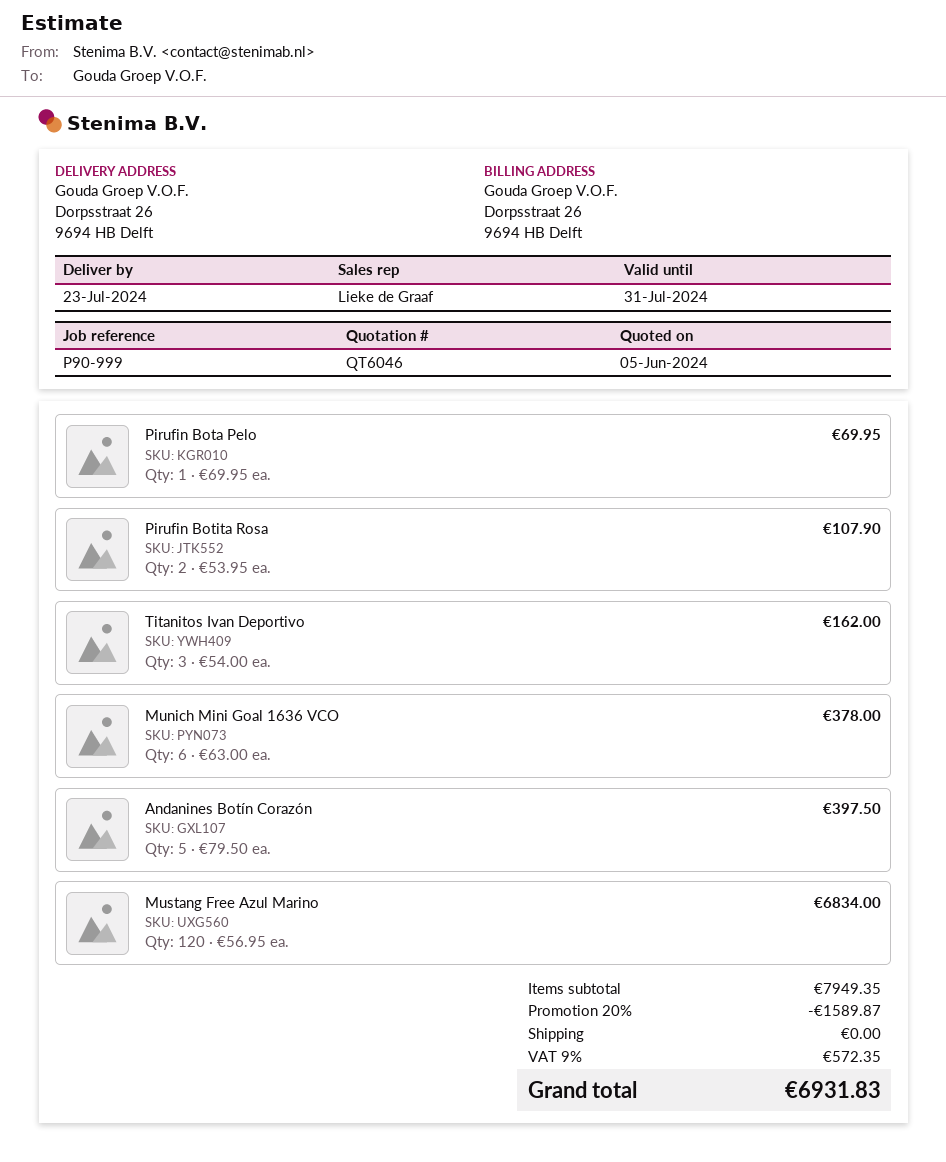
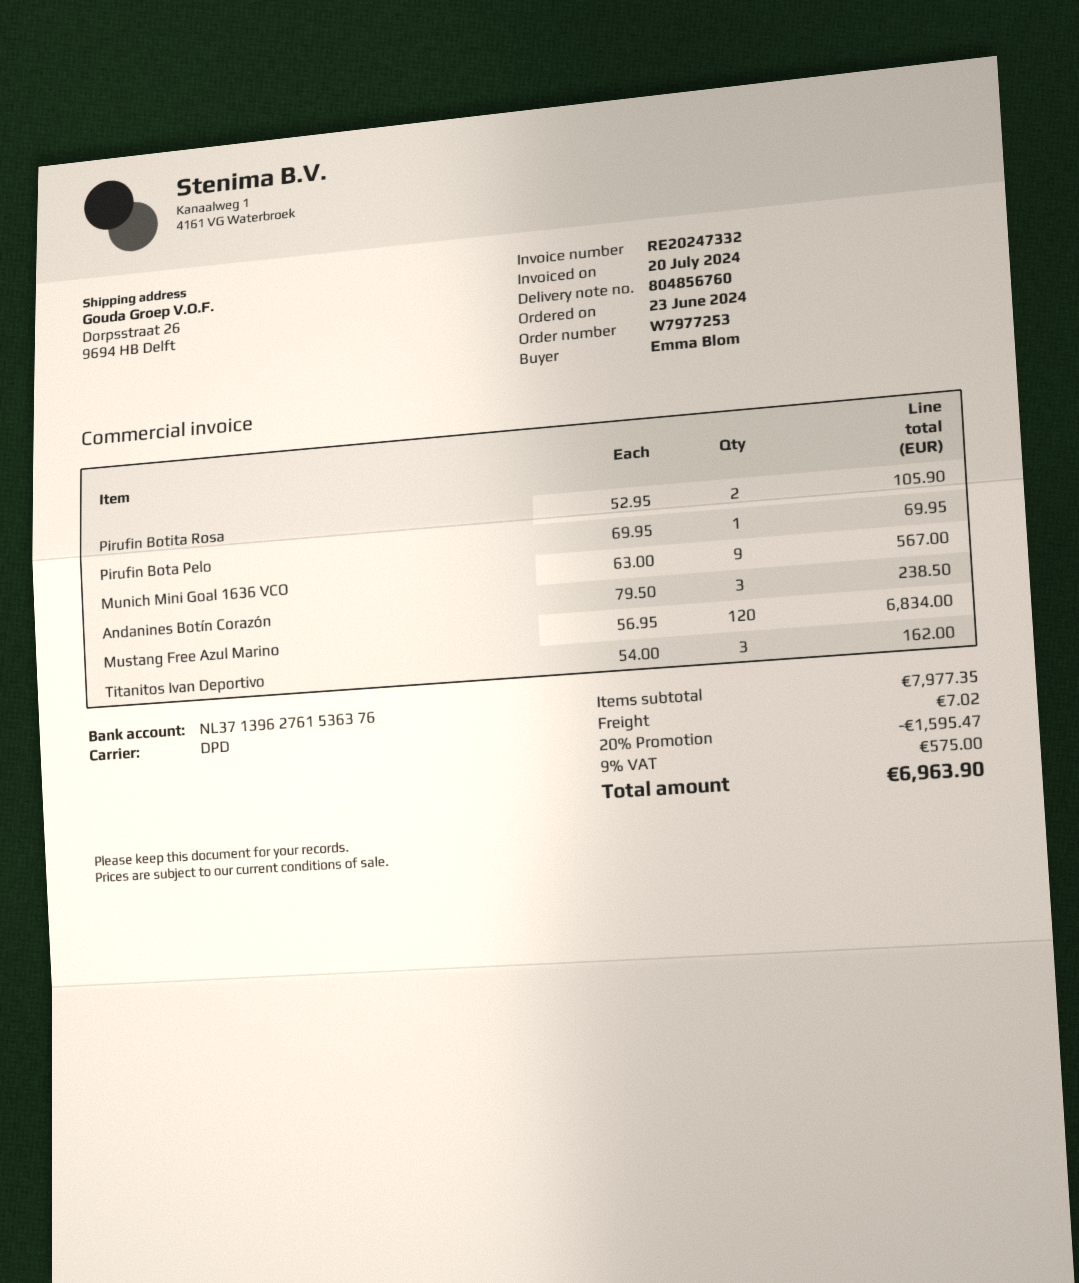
Pirufin Botita Rosa: 2 x 53.95 = 107.90 -> 2 x 52.95 = 105.90
Munich Mini Goal 1636 VCO: 6 x 63.00 = 378.00 -> 9 x 63.00 = 567.00
Andanines Botín Corazón: 5 x 79.50 = 397.50 -> 3 x 79.50 = 238.50
subtotal: 7949.35 -> 7977.35
discount: 20% = 1589.87 -> 20% = 1595.47
shipping: 0.00 -> 7.02
tax: 9% = 572.35 -> 9% = 575.00
total: 6931.83 -> 6963.90

